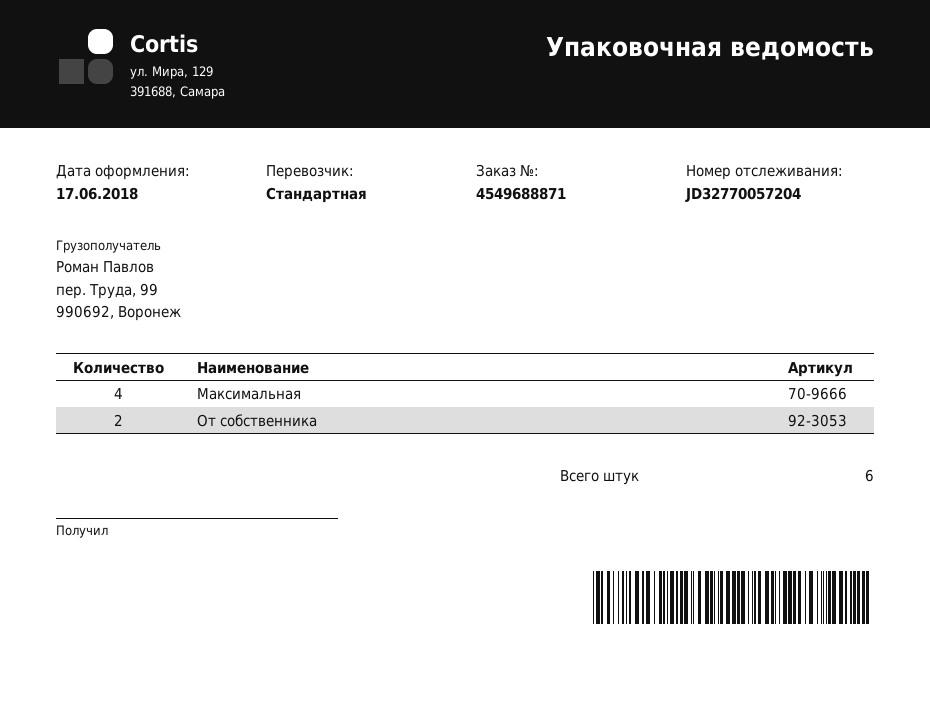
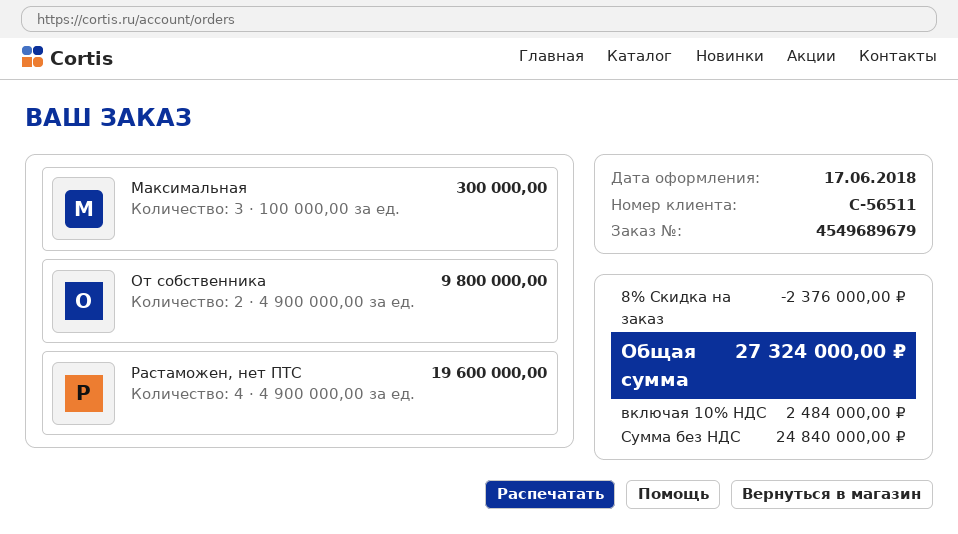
order number: 4549688871 -> 4549689679
Максимальная: 4 -> 3
Растаможен, нет ПТС: none -> 4

